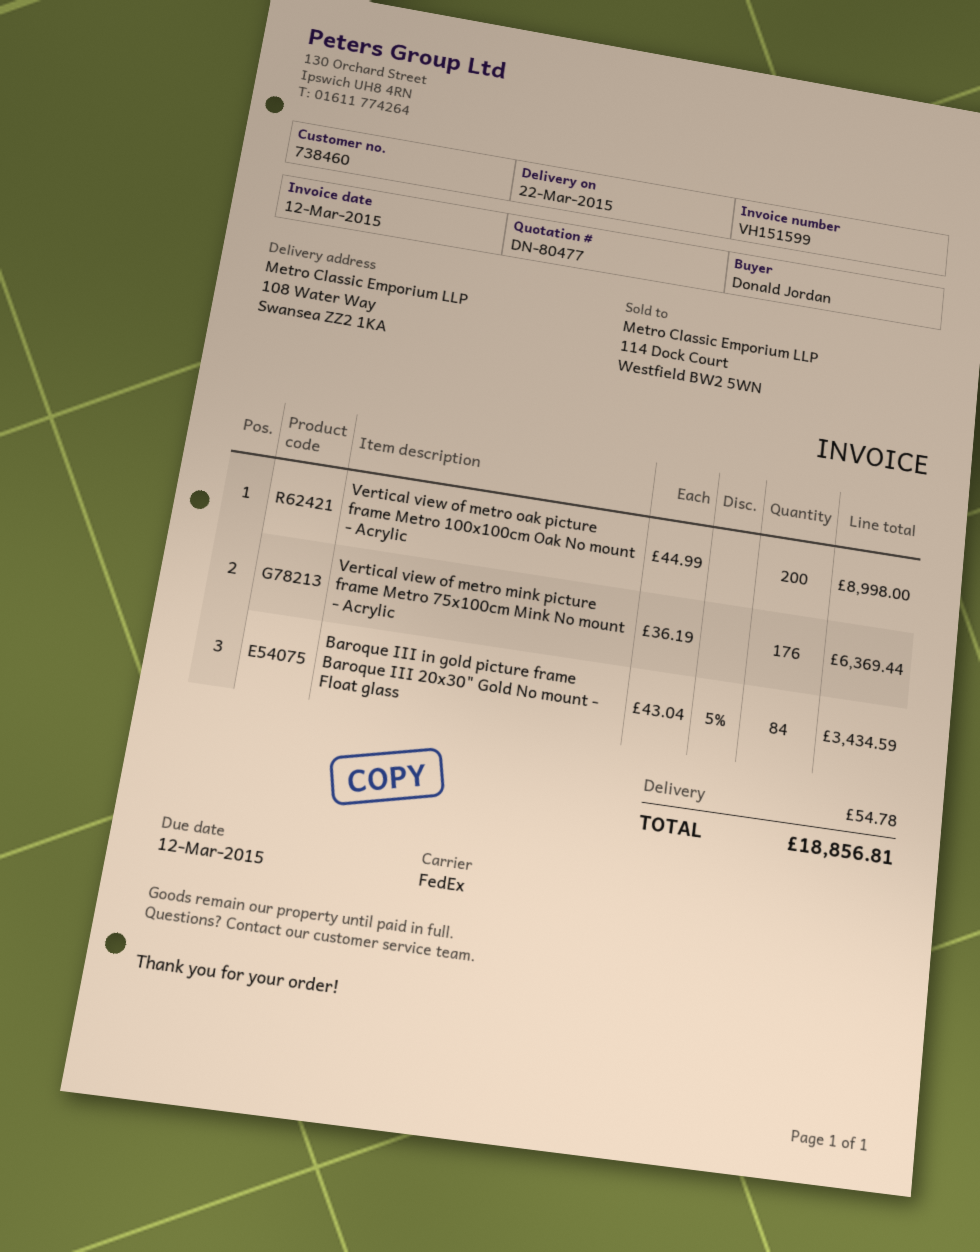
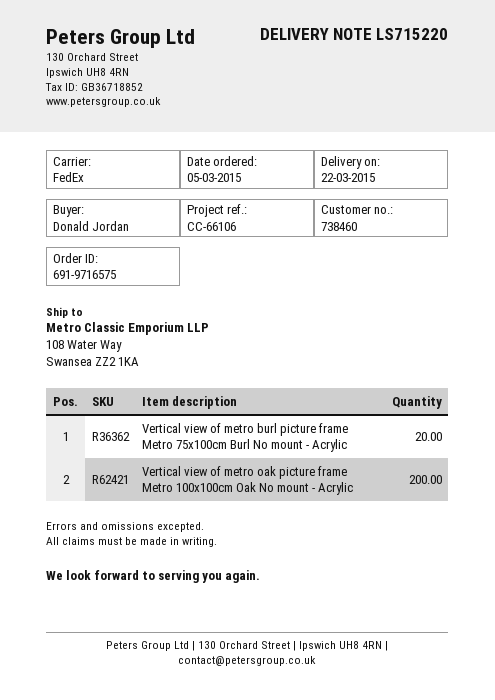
Vertical view of metro mink picture frame Metro 75x100cm Mink No mount - Acrylic: 176 -> none
Baroque III in gold picture frame Baroque III 20x30" Gold No mount - Float glass: 84 -> none
Vertical view of metro burl picture frame Metro 75x100cm Burl No mount - Acrylic: none -> 20

